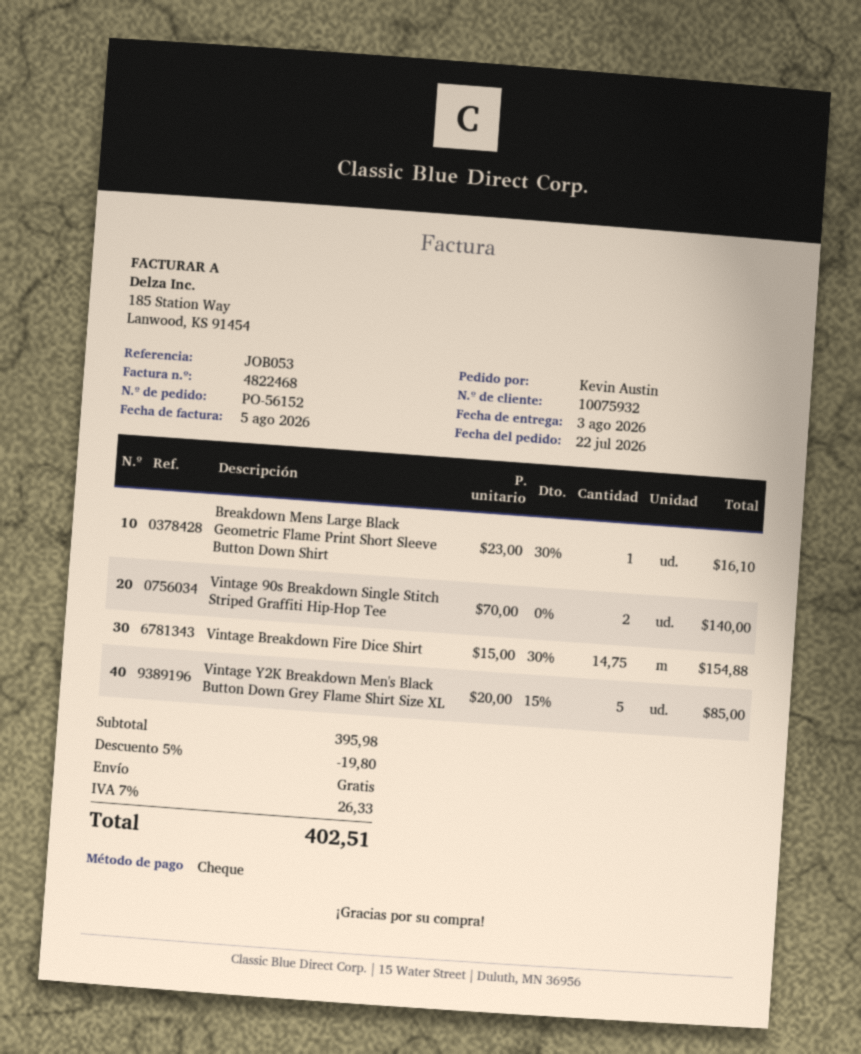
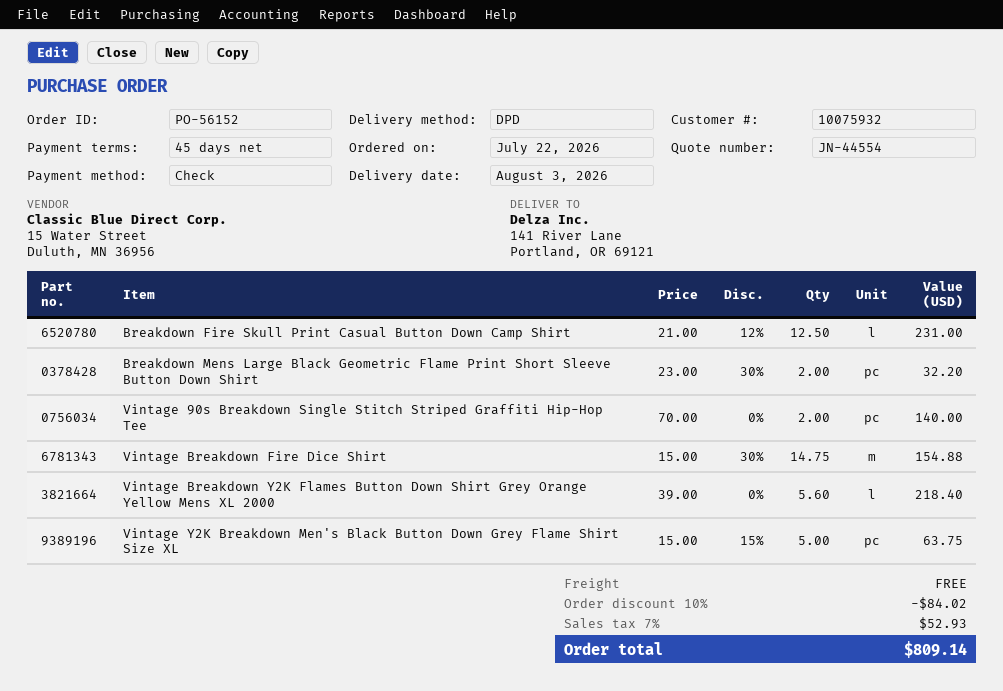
Breakdown Mens Large Black Geometric Flame Print Short Sleeve Button Down Shirt: 1 x 23.00 - 30% = 16.10 -> 2 x 23.00 - 30% = 32.20
Vintage Y2K Breakdown Men's Black Button Down Grey Flame Shirt Size XL: 5 x 20.00 - 15% = 85.00 -> 5 x 15.00 - 15% = 63.75
Breakdown Fire Skull Print Casual Button Down Camp Shirt: none -> 12.5 x 21.00 - 12% = 231.00
Vintage Breakdown Y2K Flames Button Down Shirt Grey Orange Yellow Mens XL 2000: none -> 5.6 x 39.00 = 218.40
discount: 5% = 19.80 -> 10% = 84.02
tax: 7% = 26.33 -> 7% = 52.93
total: 402.51 -> 809.14

